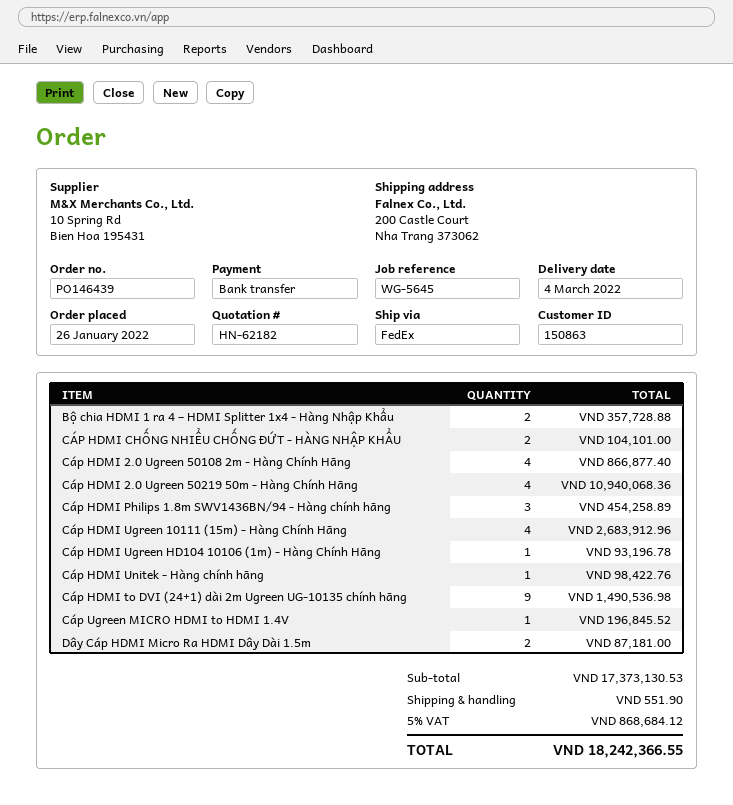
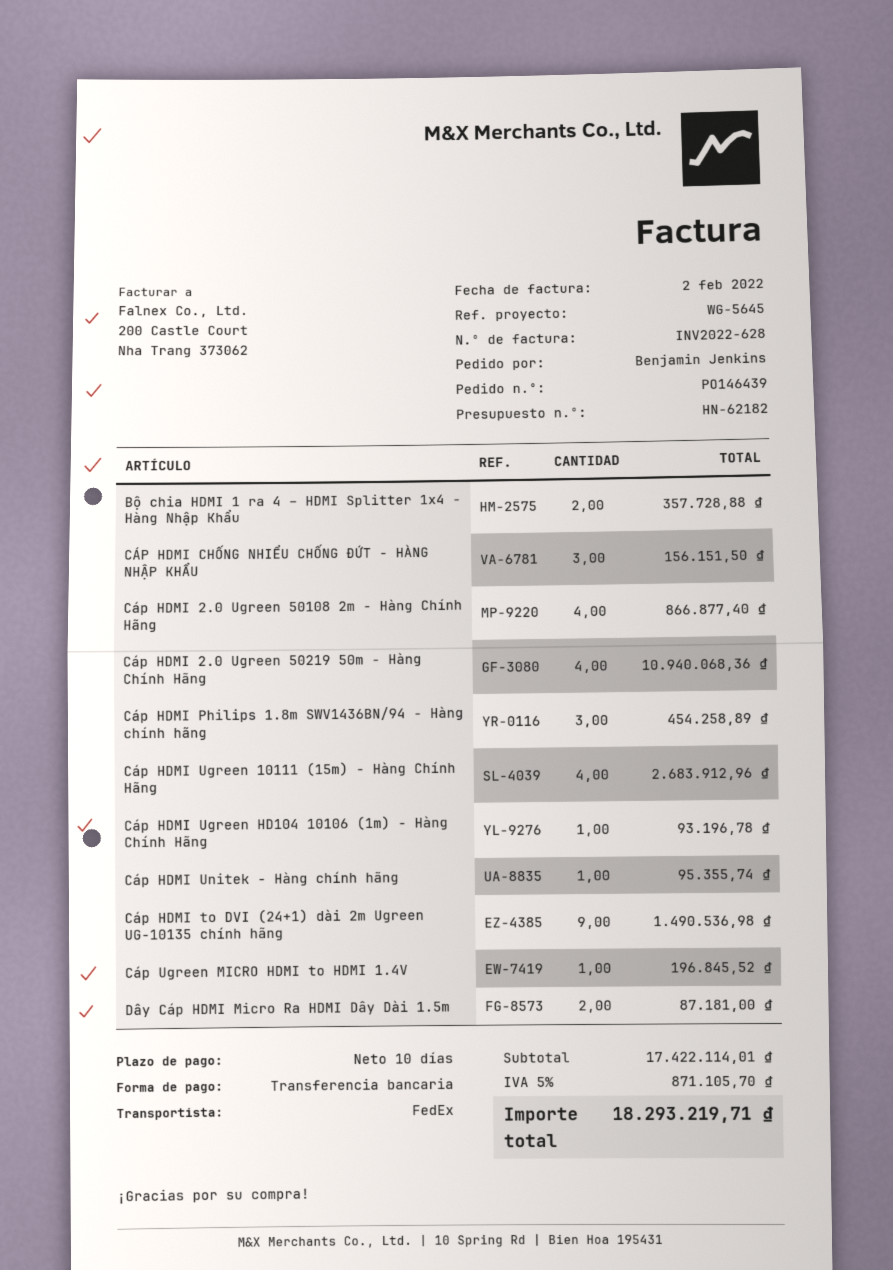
CÁP HDMI CHỐNG NHIỂU CHỐNG ĐỨT - HÀNG NHẬP KHẨU: 2 for 104101.00 -> 3 for 156151.50
Cáp HDMI Unitek - Hàng chính hãng: 1 for 98422.76 -> 1 for 95355.74
subtotal: 17373130.53 -> 17422114.01
shipping: 551.90 -> none
tax: 5% = 868684.12 -> 5% = 871105.70
total: 18242366.55 -> 18293219.71

